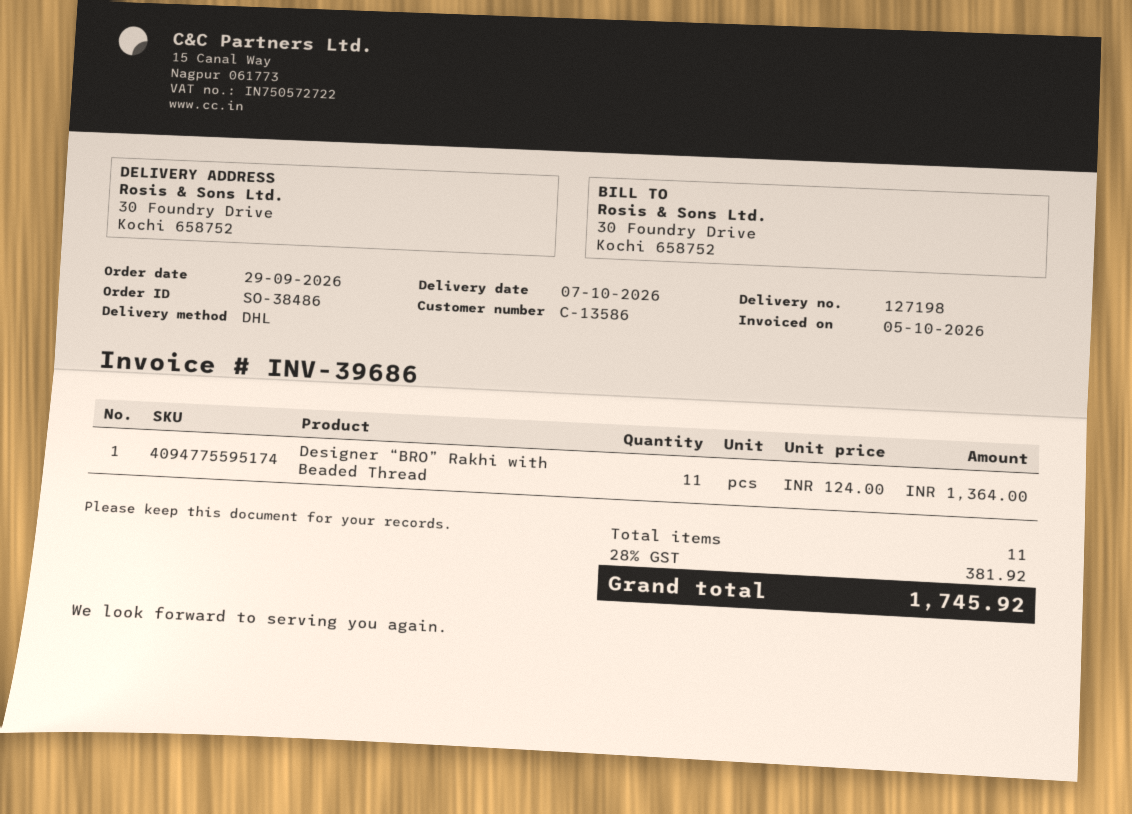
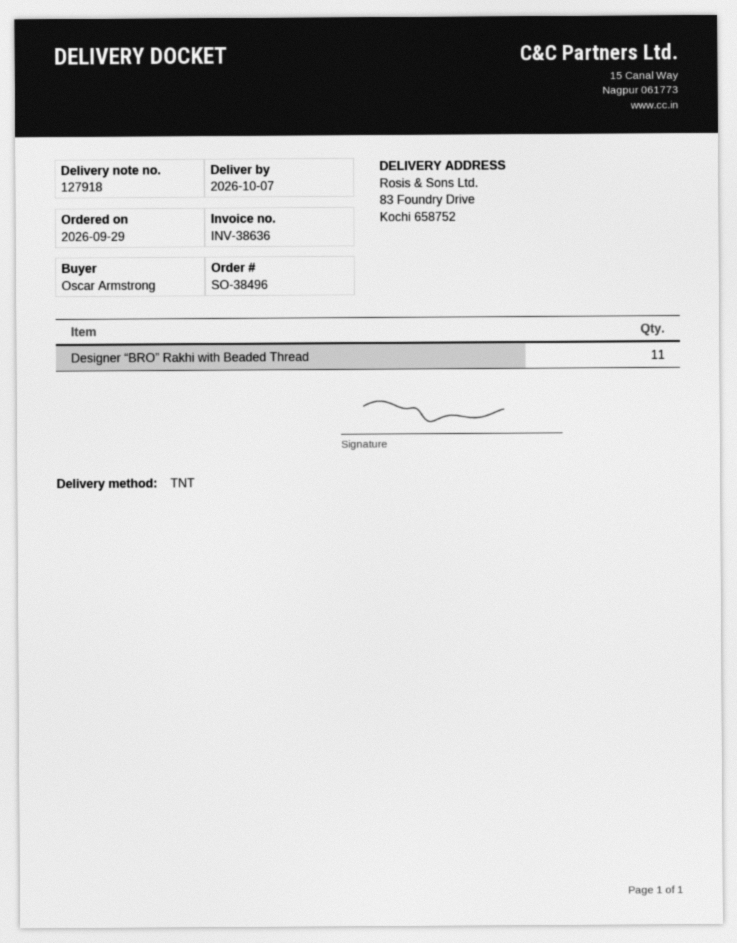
order number: SO-38486 -> SO-38496
delivery note number: 127198 -> 127918
invoice number: INV-39686 -> INV-38636
shipping method: DHL -> TNT
ship to: 30 Foundry Drive, Kochi 658752 -> 83 Foundry Drive, Kochi 658752

